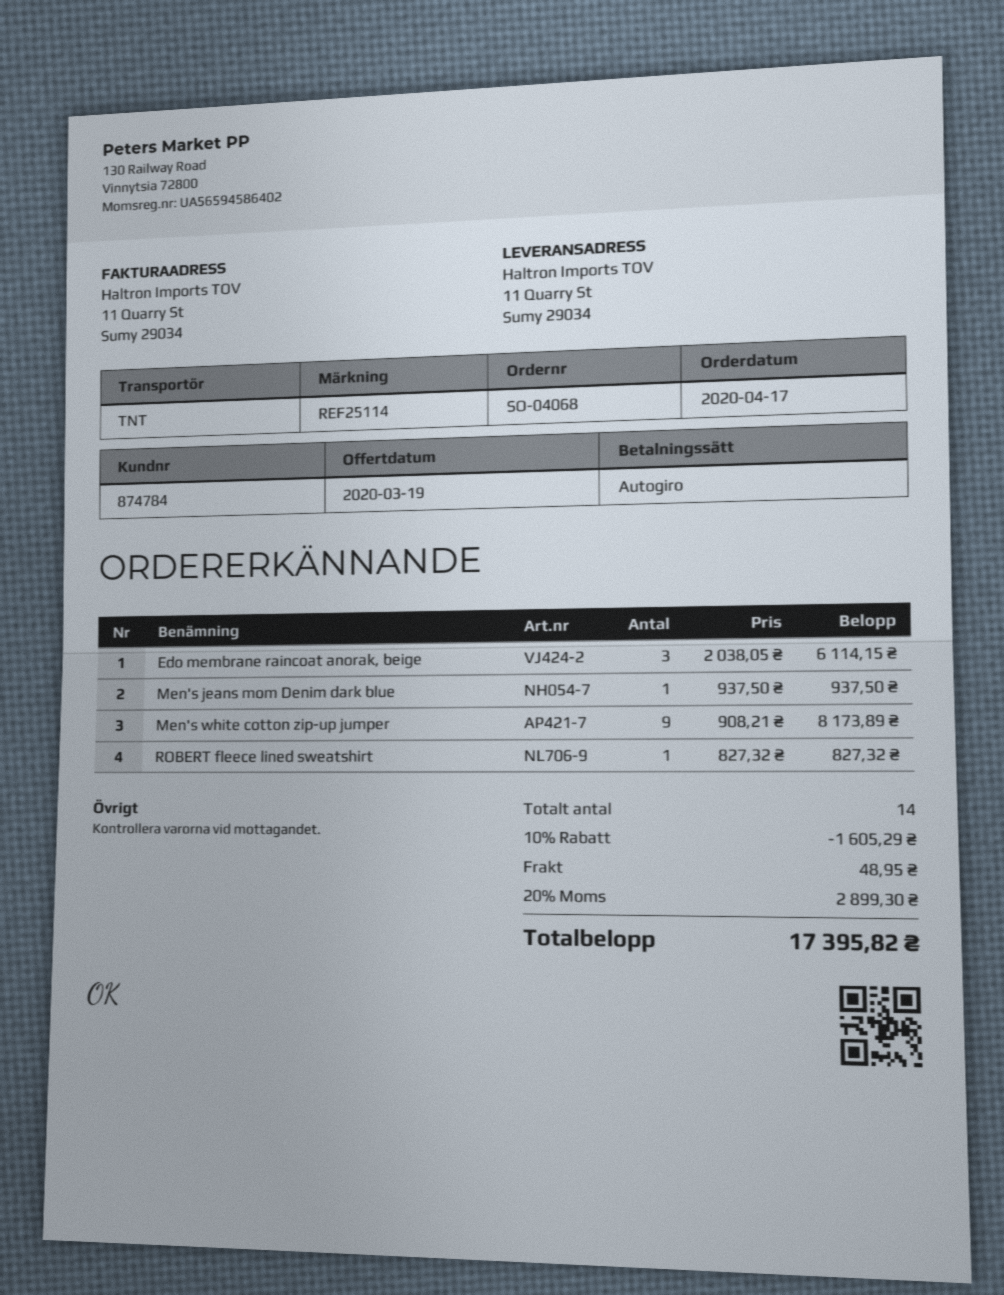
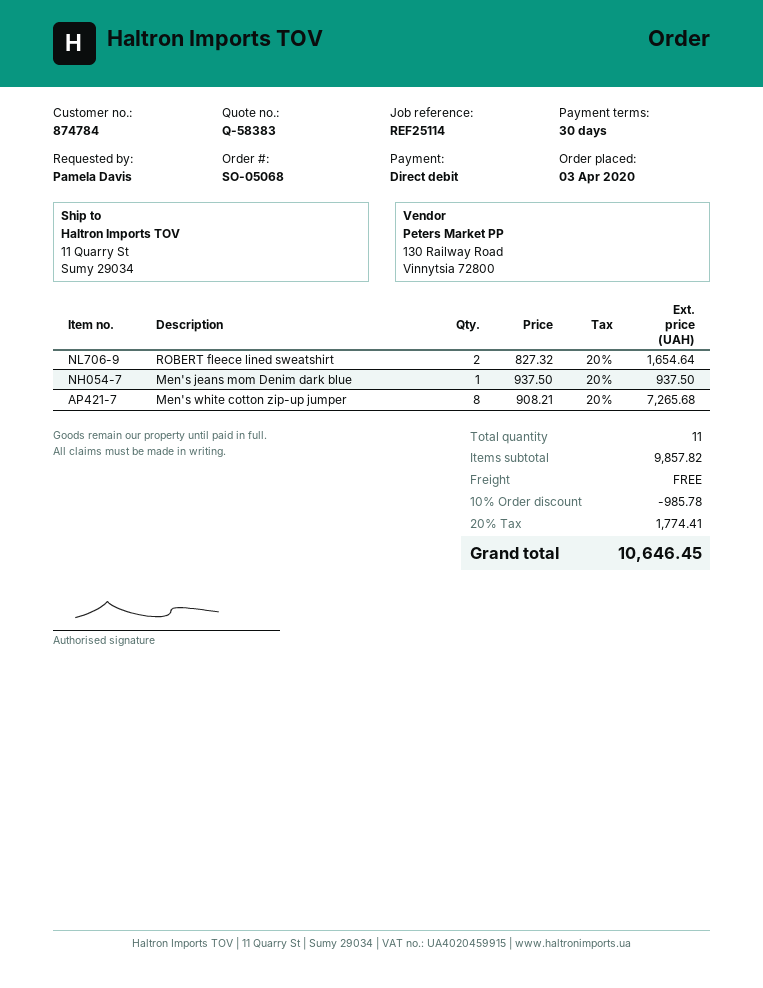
order number: SO-04068 -> SO-05068
order date: 2020-04-17 -> 2020-04-03
Edo membrane raincoat anorak, beige: 3 x 2038.05 = 6114.15 -> none
Men's white cotton zip-up jumper: 9 x 908.21 = 8173.89 -> 8 x 908.21 = 7265.68
ROBERT fleece lined sweatshirt: 1 x 827.32 = 827.32 -> 2 x 827.32 = 1654.64
total quantity: 14 -> 11
discount: 10% = 1605.29 -> 10% = 985.78
shipping: 48.95 -> 0.00
tax: 20% = 2899.30 -> 20% = 1774.41
total: 17395.82 -> 10646.45

